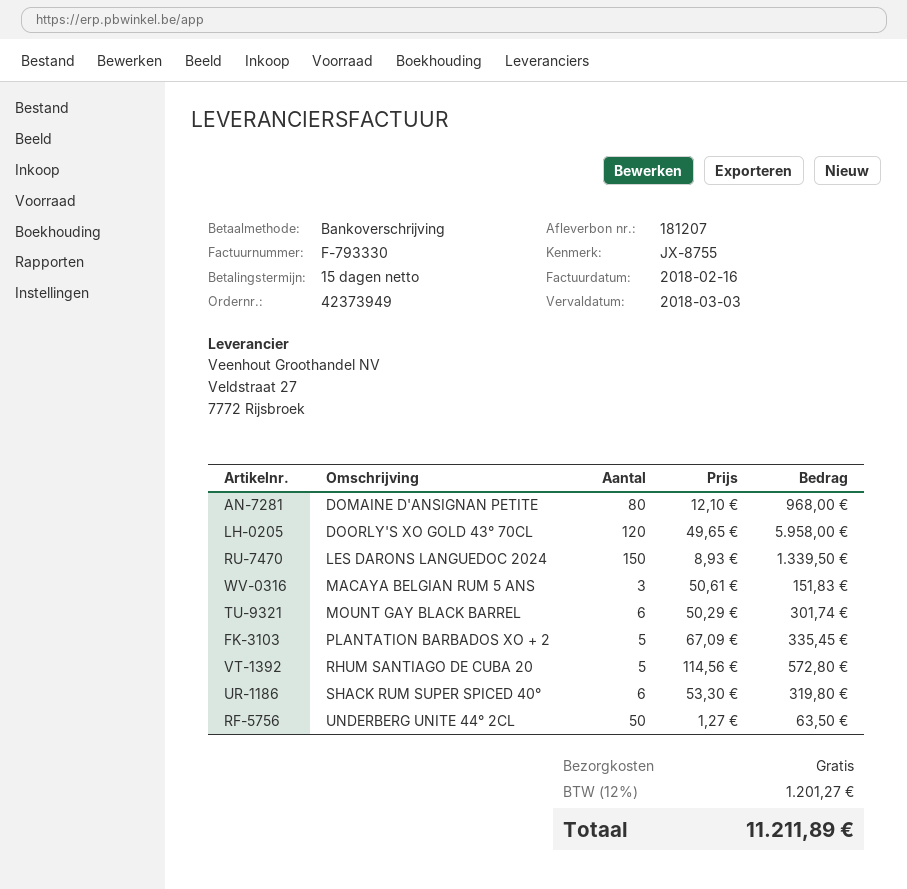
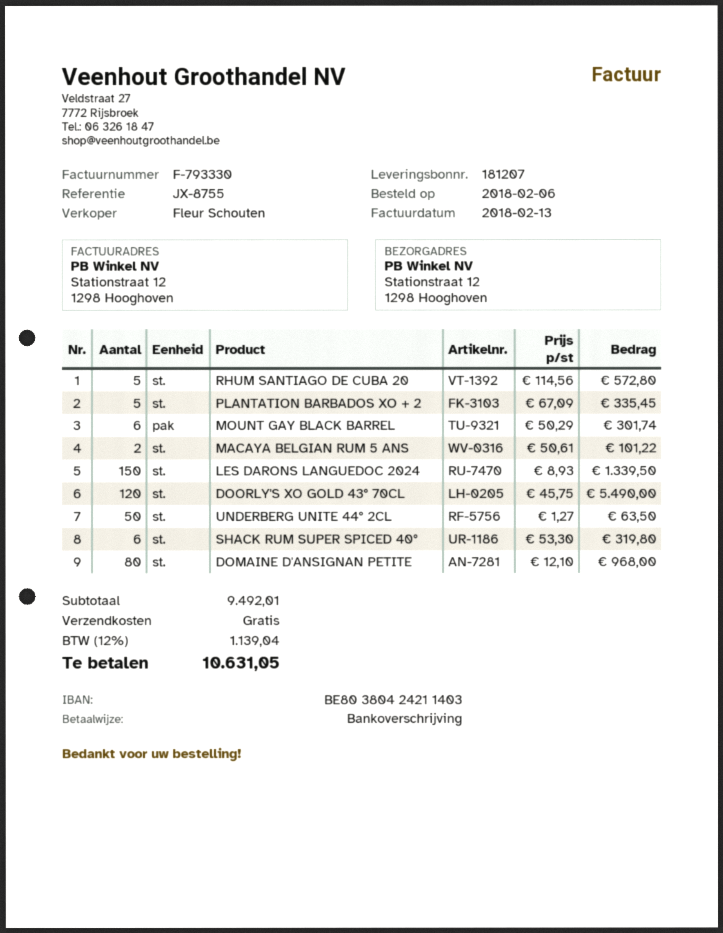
invoice date: 2018-02-16 -> 2018-02-13
DOORLY'S XO GOLD 43° 70CL: 120 x 49.65 = 5958.00 -> 120 x 45.75 = 5490.00
MACAYA BELGIAN RUM 5 ANS: 3 x 50.61 = 151.83 -> 2 x 50.61 = 101.22
tax: 12% = 1201.27 -> 12% = 1139.04
total: 11211.89 -> 10631.05

